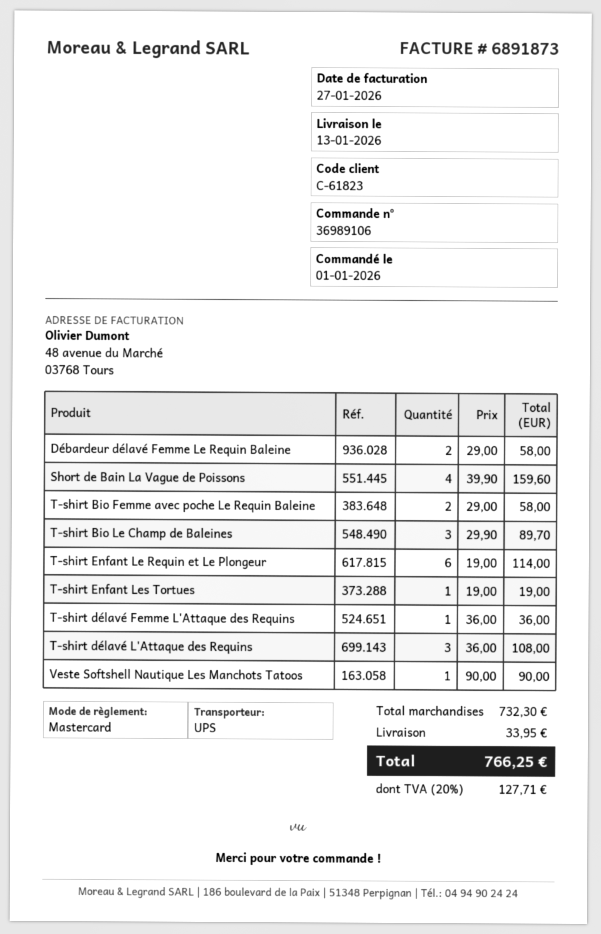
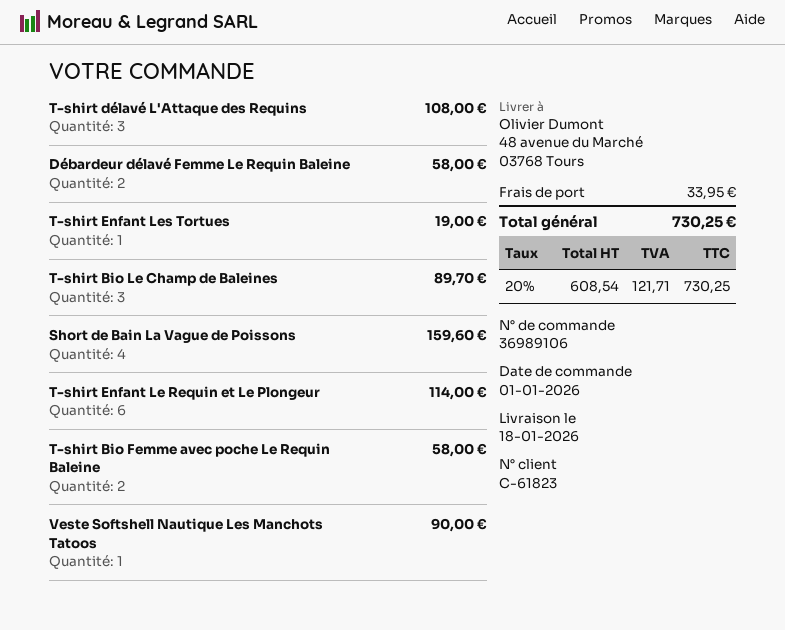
delivery date: 2026-01-13 -> 2026-01-18
T-shirt délavé Femme L'Attaque des Requins: 1 for 36.00 -> none
tax: 20% = 127.71 -> 20% = 121.71
total: 766.25 -> 730.25

